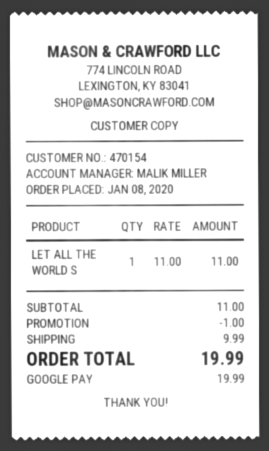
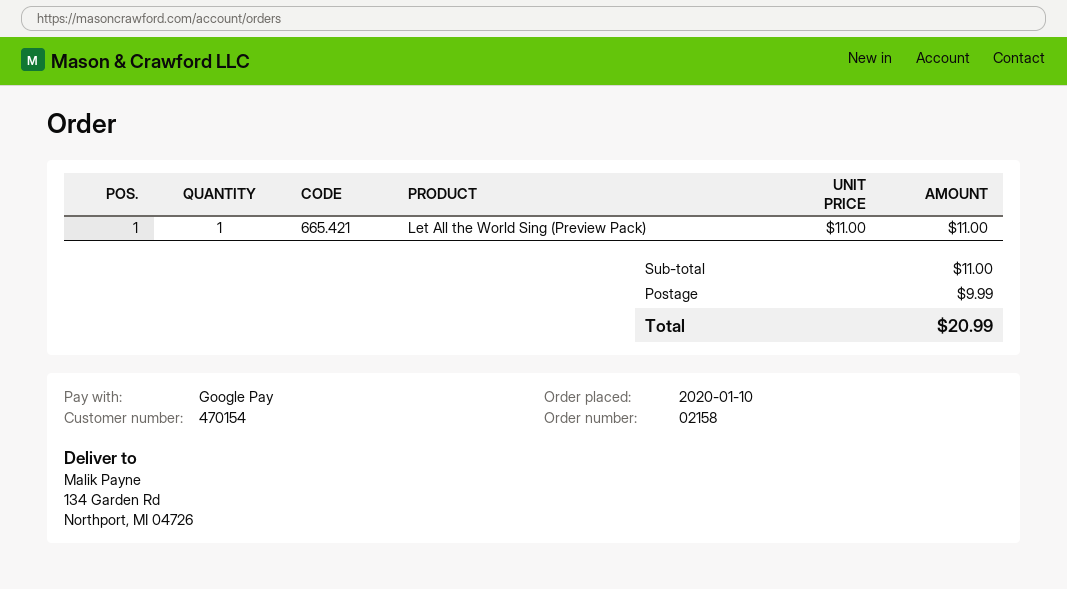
order date: 2020-01-08 -> 2020-01-10
discount: 1.00 -> none
total: 19.99 -> 20.99

